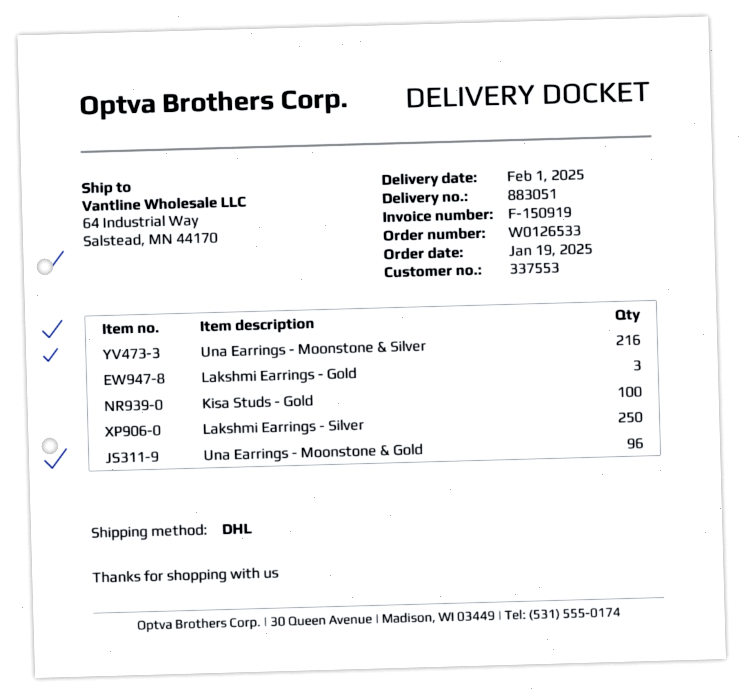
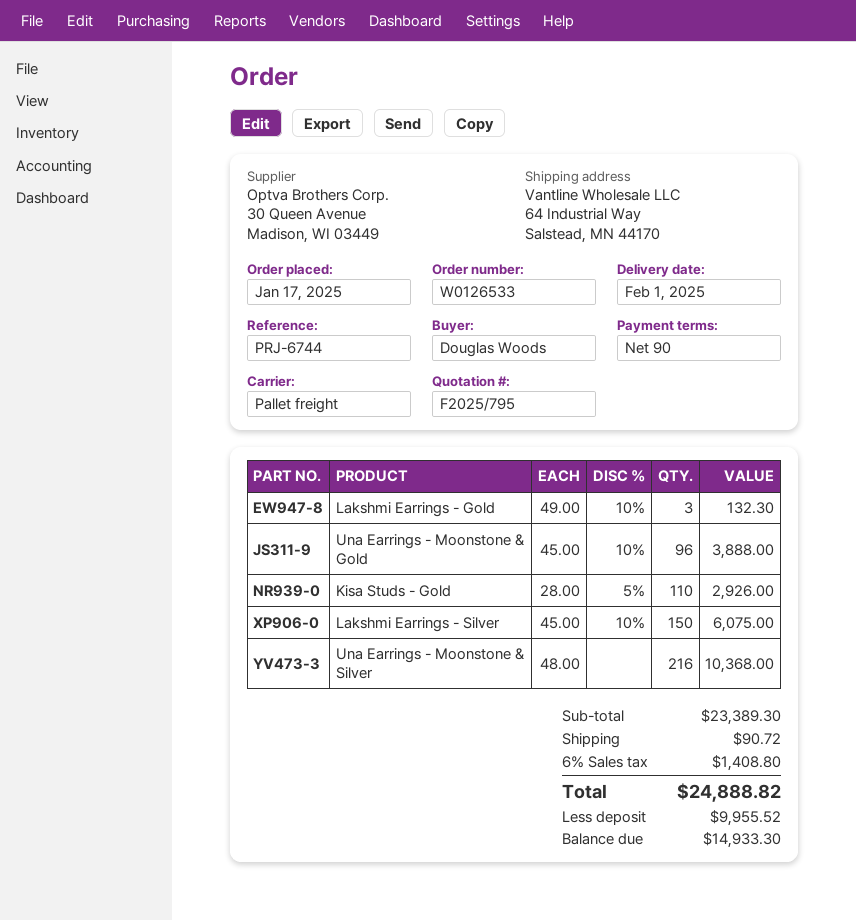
order date: 2025-01-19 -> 2025-01-17
shipping method: DHL -> pallet freight
Kisa Studs - Gold: 100 -> 110
Lakshmi Earrings - Silver: 250 -> 150

